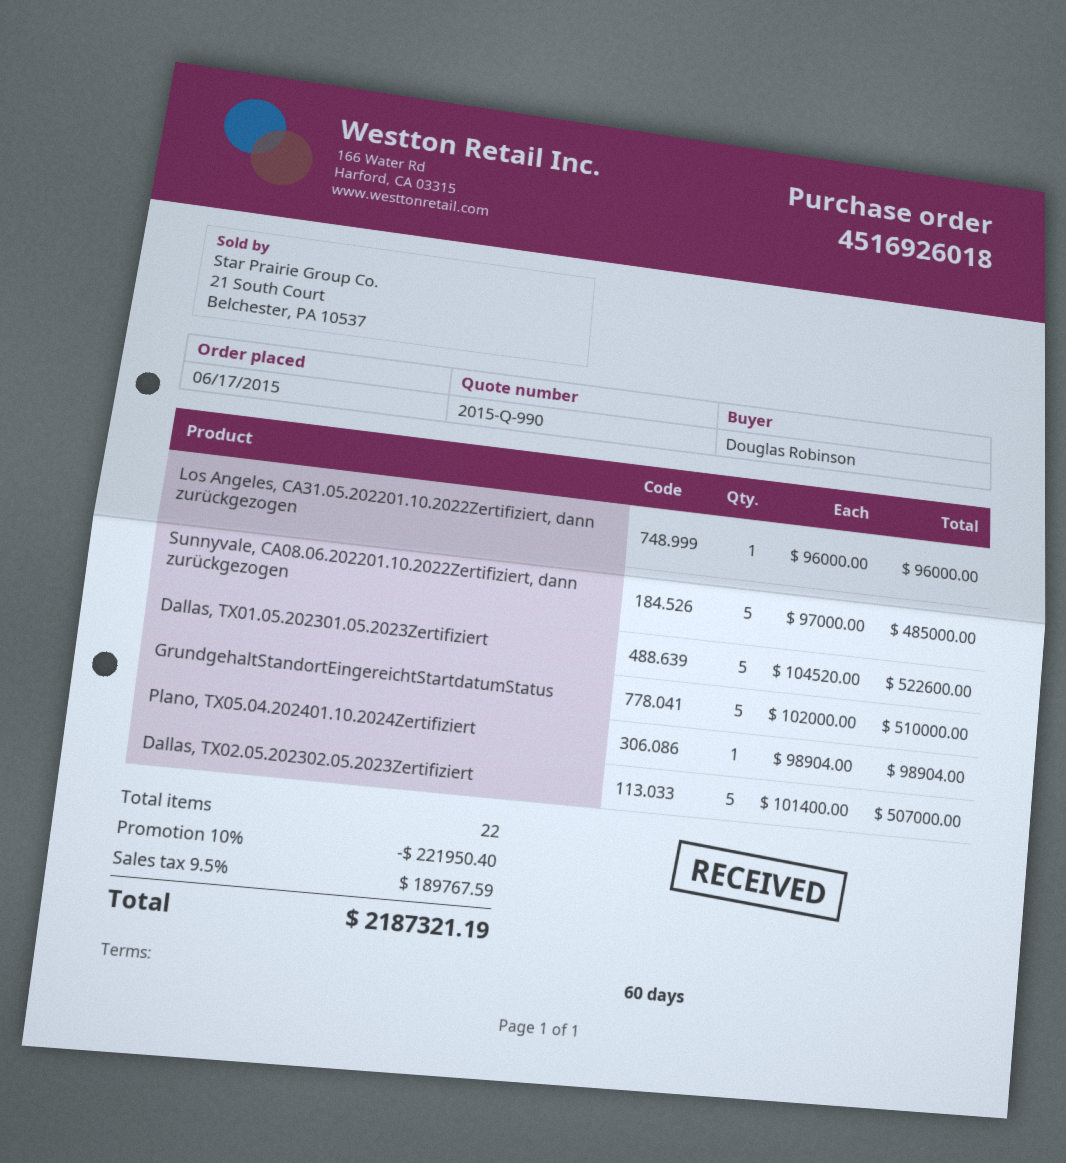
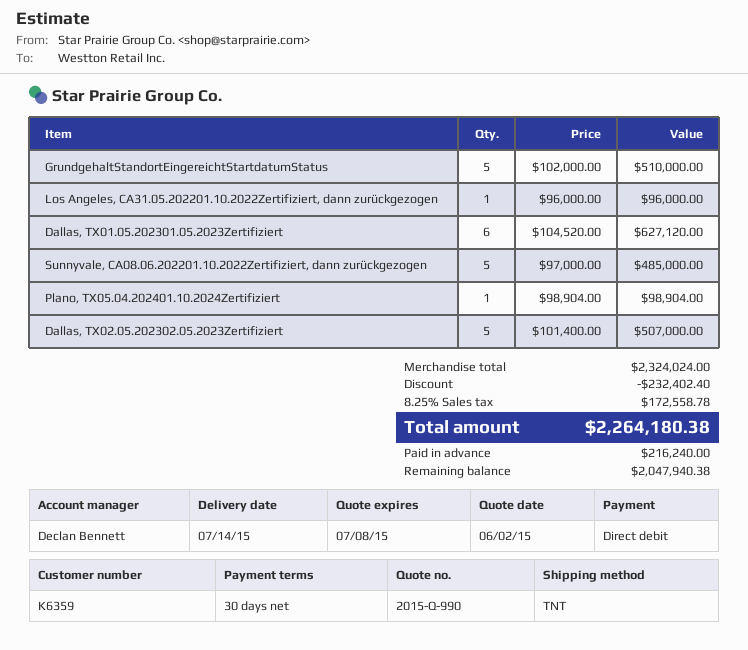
payment terms: 60 days -> 30 days
Dallas, TX01.05.202301.05.2023Zertifiziert: 5 x 104520.00 = 522600.00 -> 6 x 104520.00 = 627120.00
discount: 221950.40 -> 232402.40
tax: 9.5% = 189767.59 -> 8.25% = 172558.78
total: 2187321.19 -> 2264180.38

